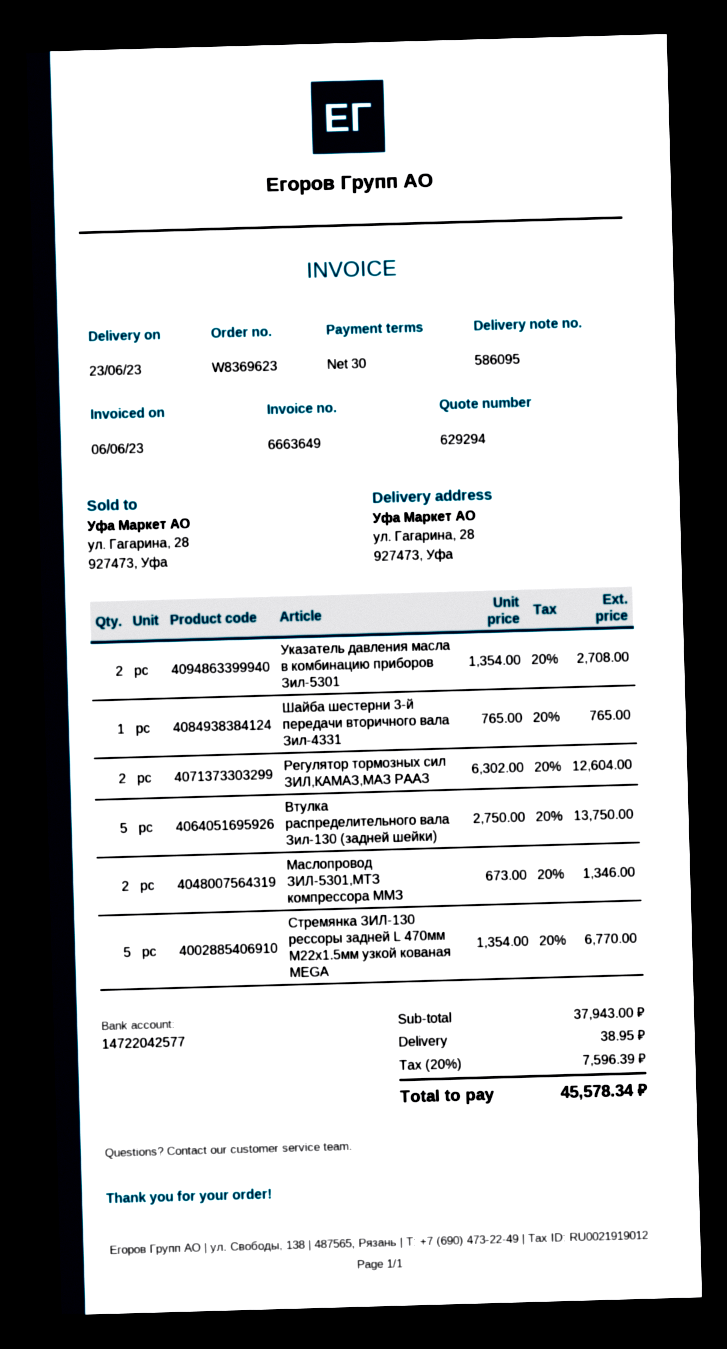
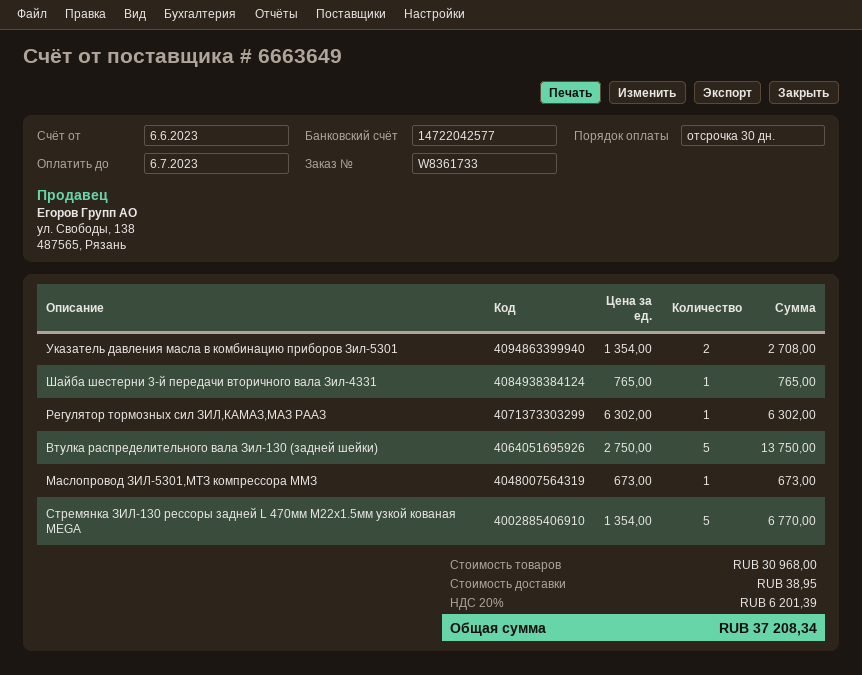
order number: W8369623 -> W8361733
Регулятор тормозных сил ЗИЛ,КАМАЗ,МАЗ РААЗ: 2 x 6302.00 = 12604.00 -> 1 x 6302.00 = 6302.00
Маслопровод ЗИЛ-5301,МТЗ компрессора ММЗ: 2 x 673.00 = 1346.00 -> 1 x 673.00 = 673.00
subtotal: 37943.00 -> 30968.00
tax: 20% = 7596.39 -> 20% = 6201.39
total: 45578.34 -> 37208.34

